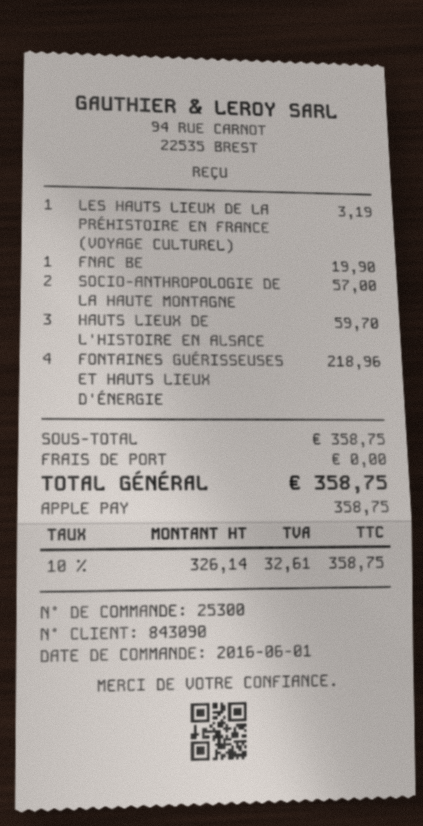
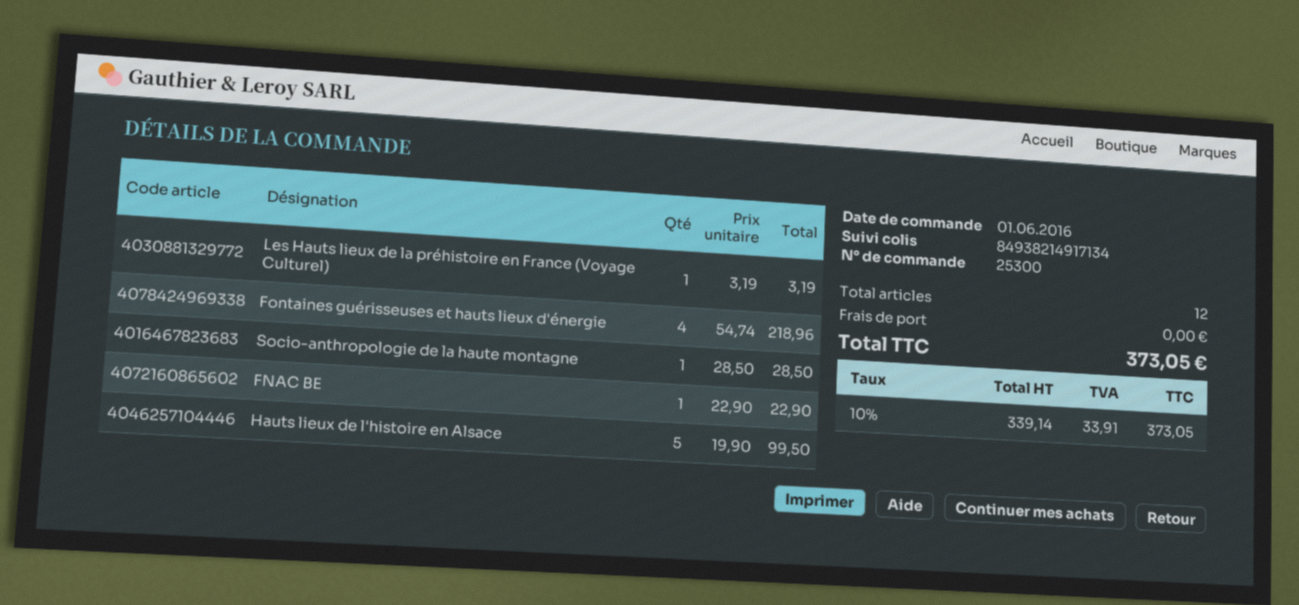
FNAC BE: 1 for 19.90 -> 1 for 22.90
SOCIO-ANTHROPOLOGIE DE LA HAUTE MONTAGNE: 2 for 57.00 -> 1 for 28.50
HAUTS LIEUX DE L'HISTOIRE EN ALSACE: 3 for 59.70 -> 5 for 99.50
net: 326.14 -> 339.14
tax: 10% = 32.61 -> 10% = 33.91
total: 358.75 -> 373.05

